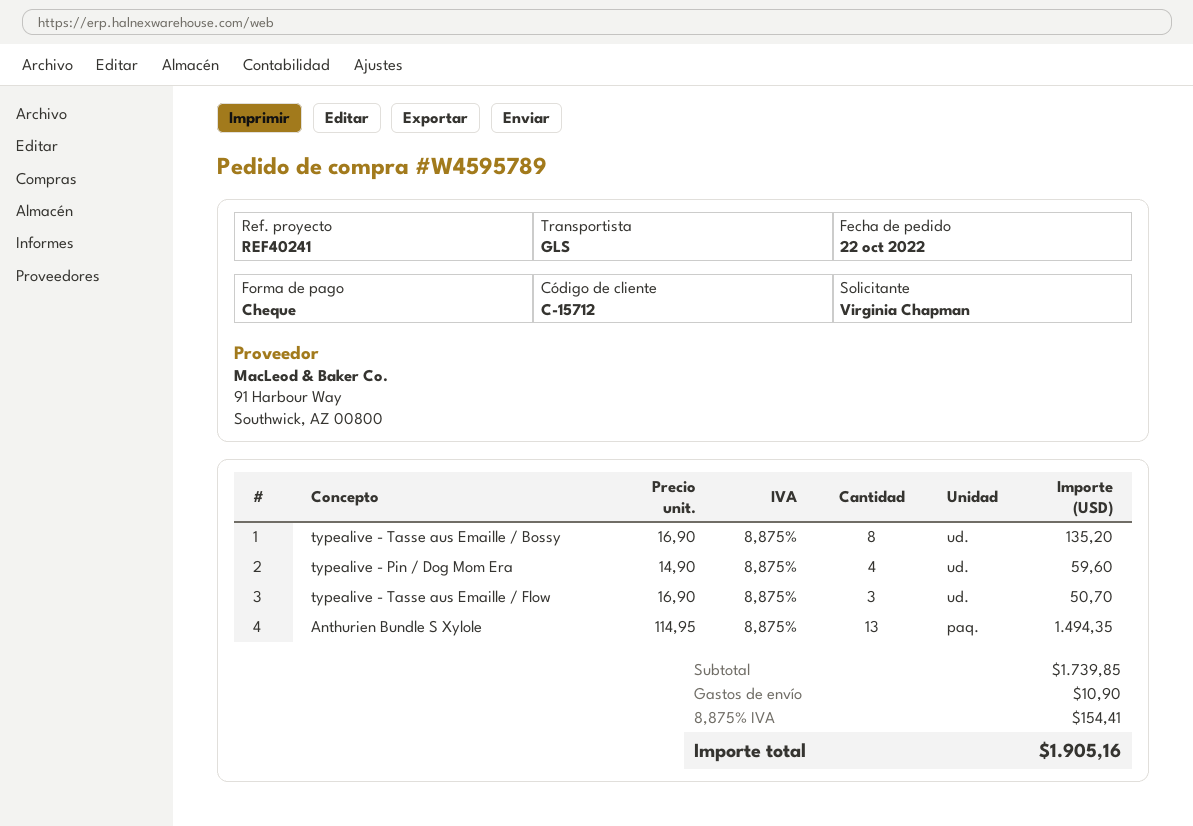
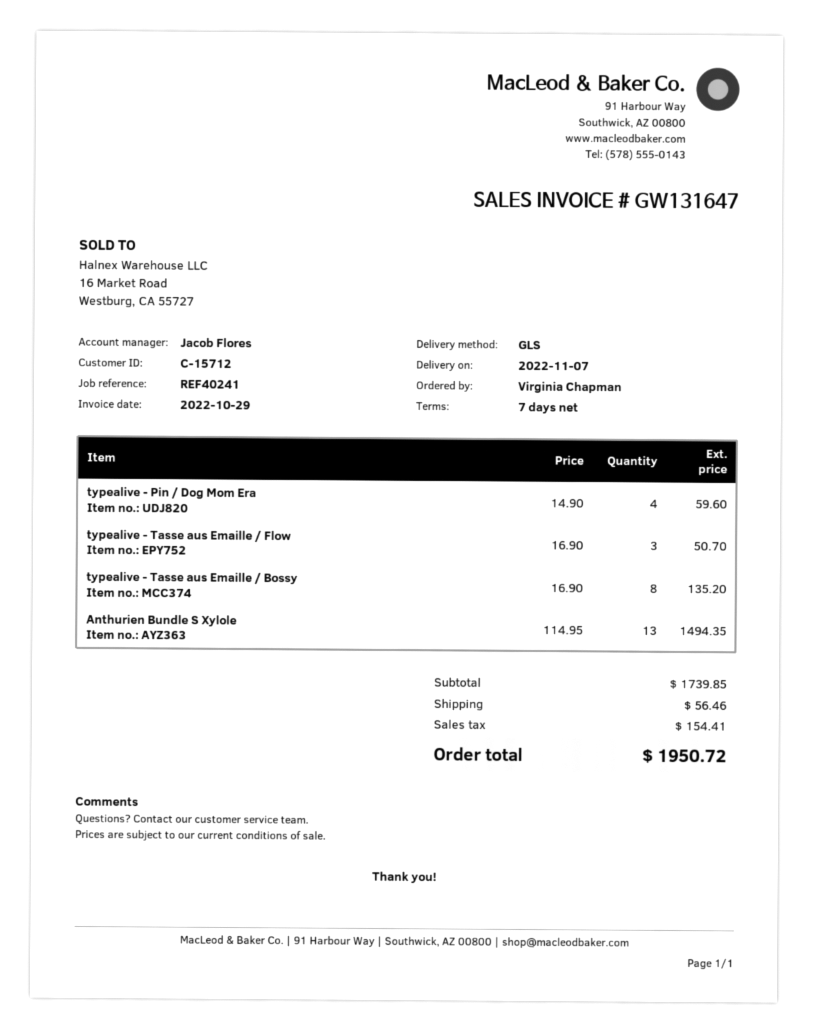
shipping: 10.90 -> 56.46
total: 1905.16 -> 1950.72

